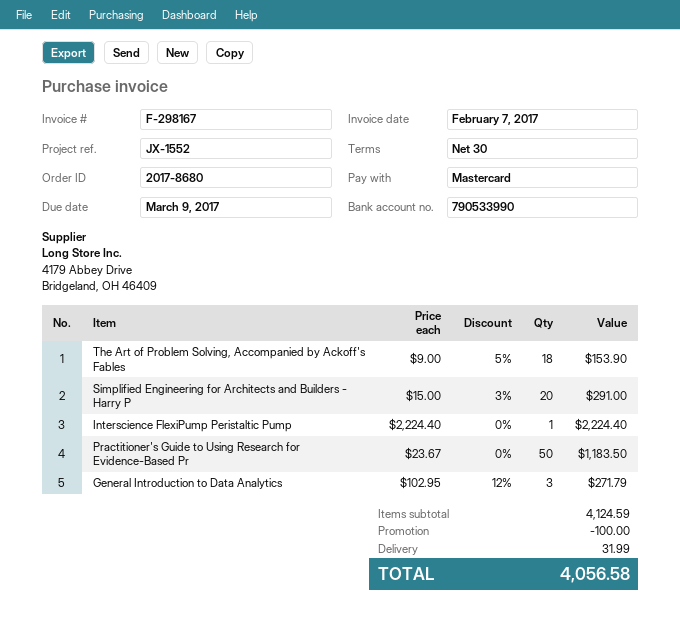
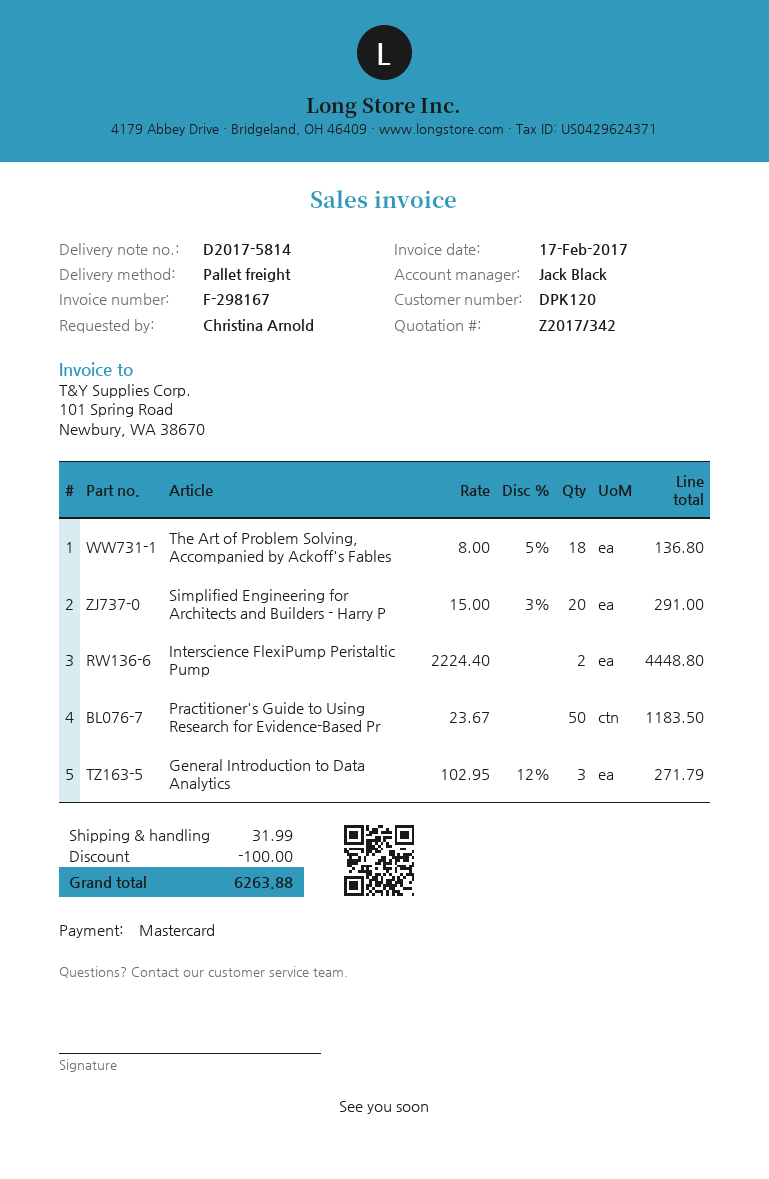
invoice date: 2017-02-07 -> 2017-02-17
The Art of Problem Solving, Accompanied by Ackoff's Fables: 18 x 9.00 - 5% = 153.90 -> 18 x 8.00 - 5% = 136.80
Interscience FlexiPump Peristaltic Pump: 1 x 2224.40 = 2224.40 -> 2 x 2224.40 = 4448.80
total: 4056.58 -> 6263.88

